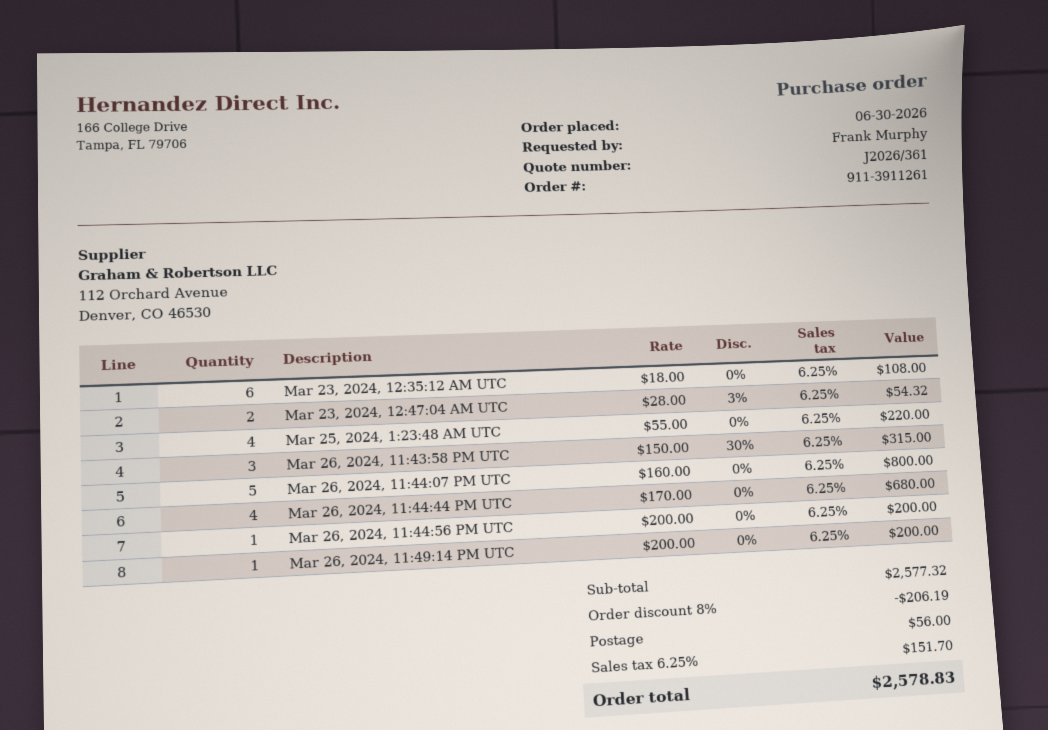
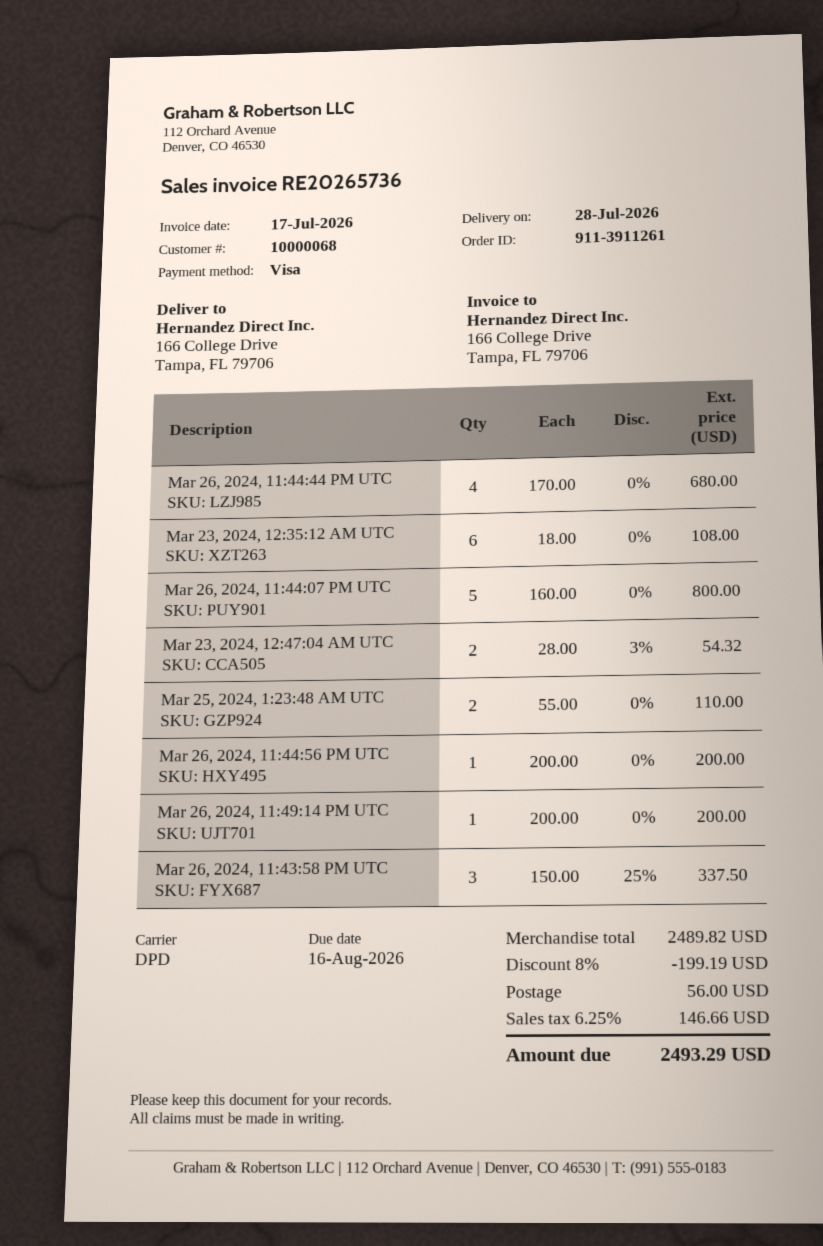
Mar 25, 2024, 1:23:48 AM UTC: 4 x 55.00 = 220.00 -> 2 x 55.00 = 110.00
Mar 26, 2024, 11:43:58 PM UTC: 3 x 150.00 - 30% = 315.00 -> 3 x 150.00 - 25% = 337.50
subtotal: 2577.32 -> 2489.82
discount: 8% = 206.19 -> 8% = 199.19
tax: 6.25% = 151.70 -> 6.25% = 146.66
total: 2578.83 -> 2493.29

